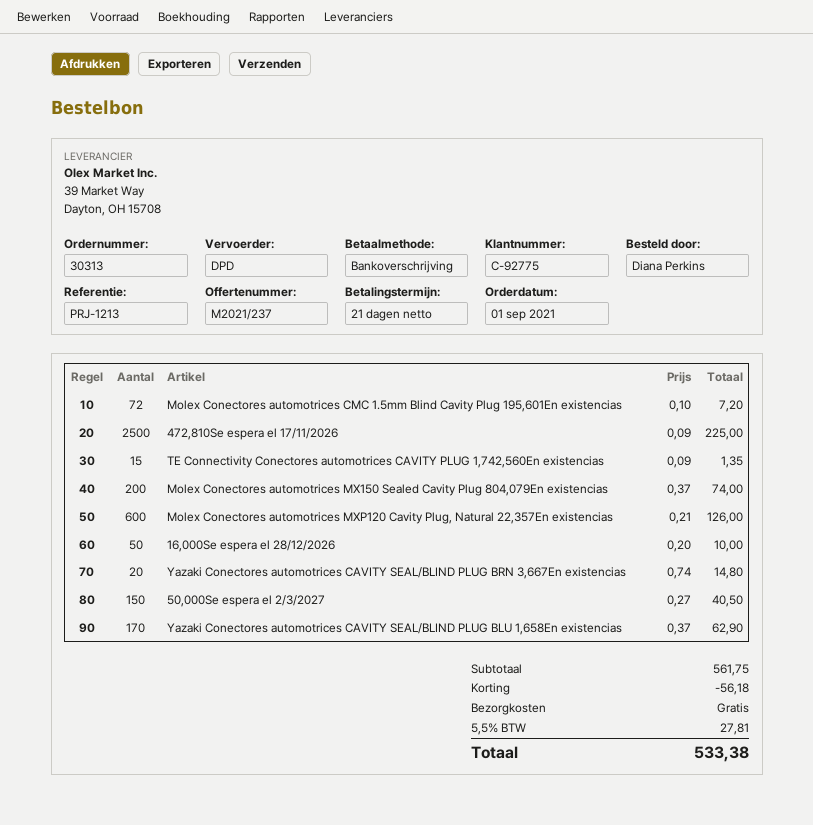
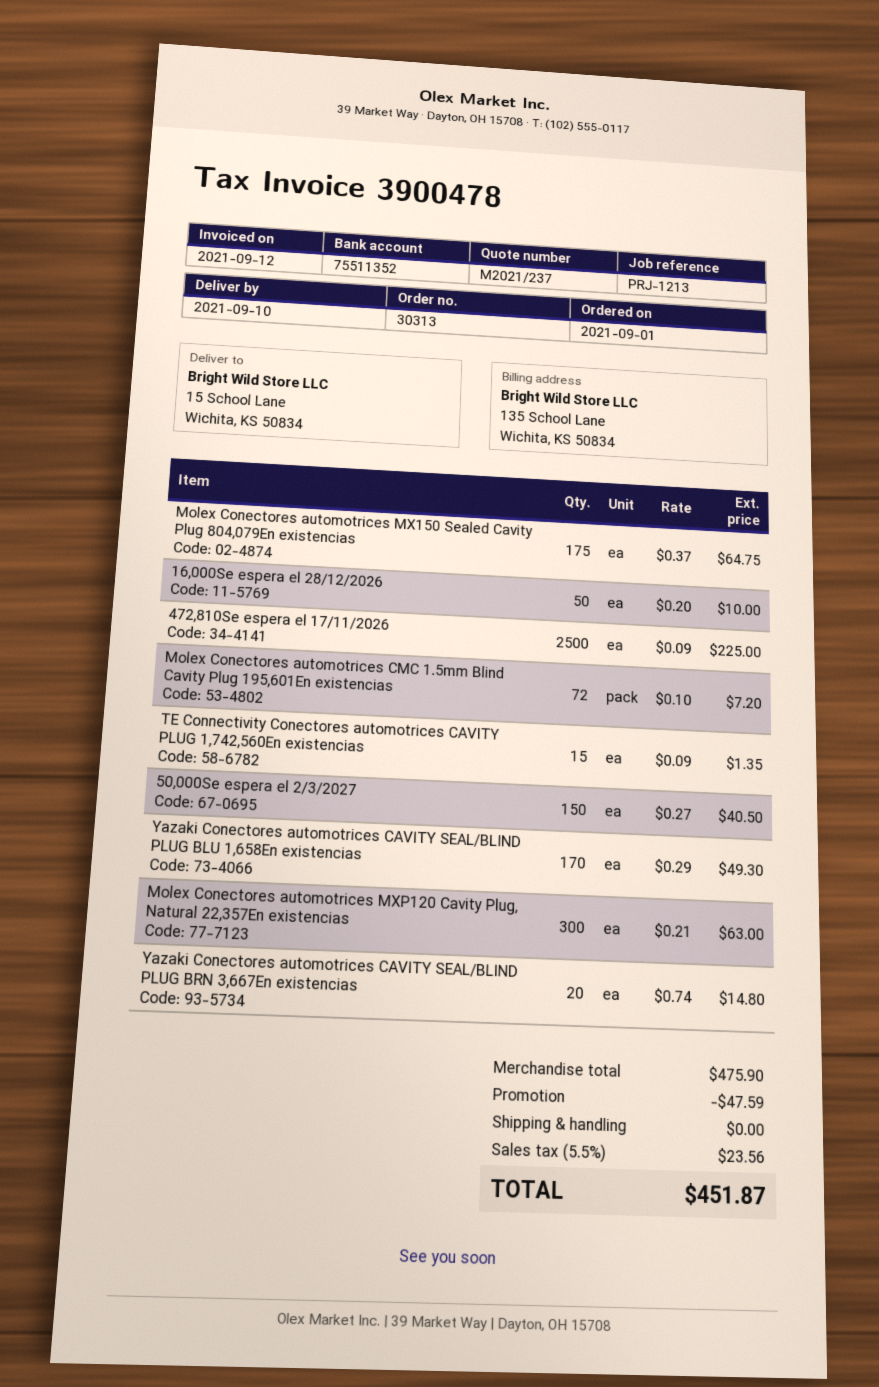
Molex Conectores automotrices MX150 Sealed Cavity Plug 804,079En existencias: 200 x 0.37 = 74.00 -> 175 x 0.37 = 64.75
Molex Conectores automotrices MXP120 Cavity Plug, Natural 22,357En existencias: 600 x 0.21 = 126.00 -> 300 x 0.21 = 63.00
Yazaki Conectores automotrices CAVITY SEAL/BLIND PLUG BLU 1,658En existencias: 170 x 0.37 = 62.90 -> 170 x 0.29 = 49.30
subtotal: 561.75 -> 475.90
discount: 56.18 -> 47.59
tax: 5.5% = 27.81 -> 5.5% = 23.56
total: 533.38 -> 451.87

